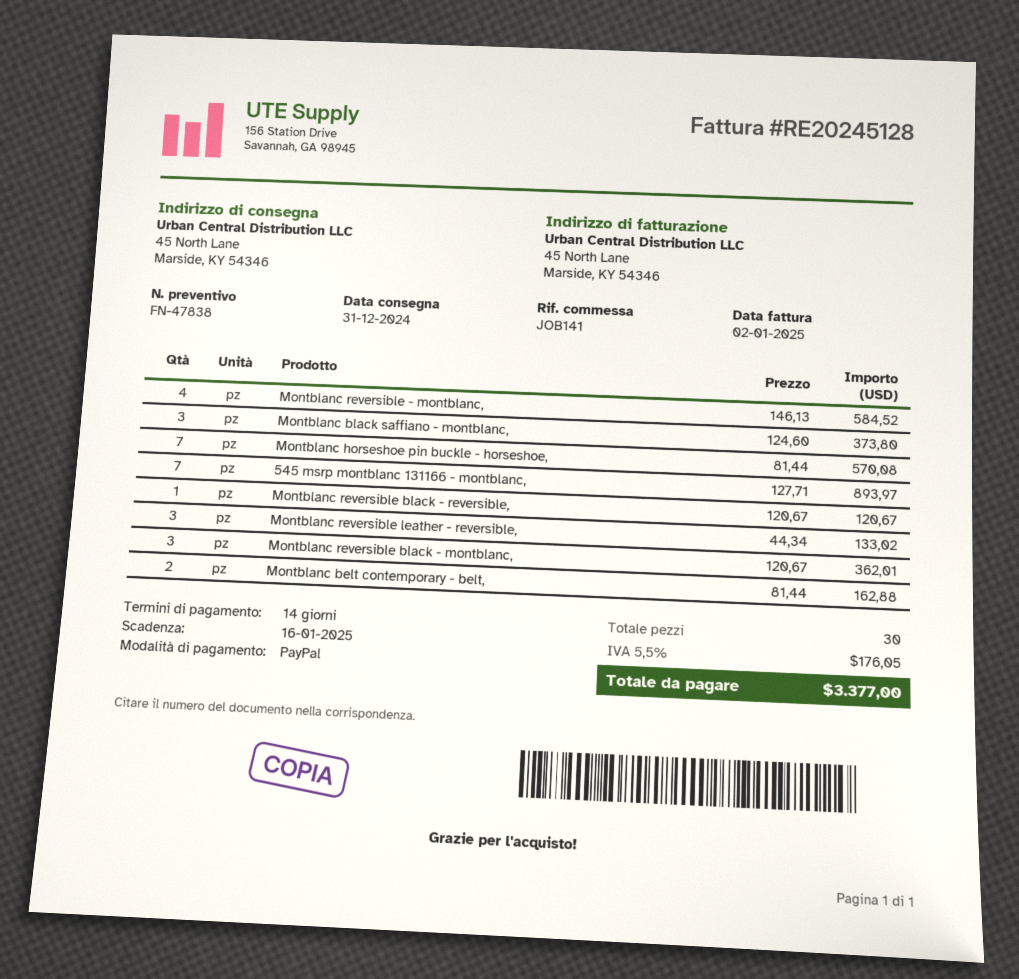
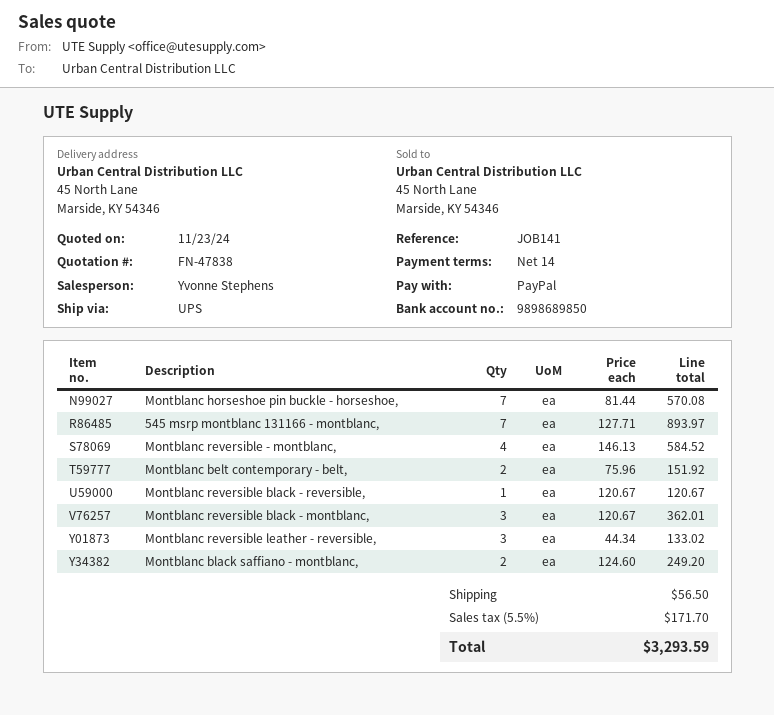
Montblanc black saffiano - montblanc,: 3 x 124.60 = 373.80 -> 2 x 124.60 = 249.20
Montblanc belt contemporary - belt,: 2 x 81.44 = 162.88 -> 2 x 75.96 = 151.92
shipping: none -> 56.50
tax: 5.5% = 176.05 -> 5.5% = 171.70
total: 3377.00 -> 3293.59

